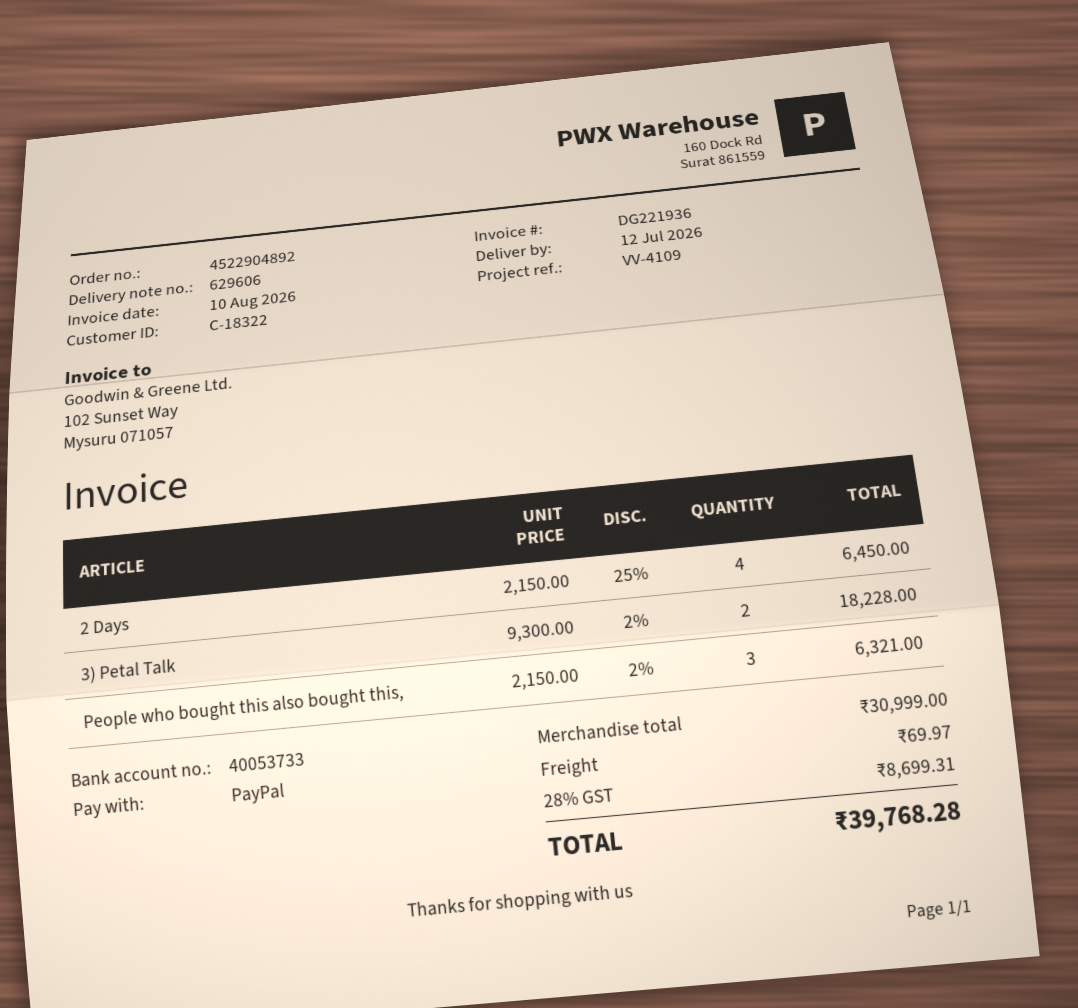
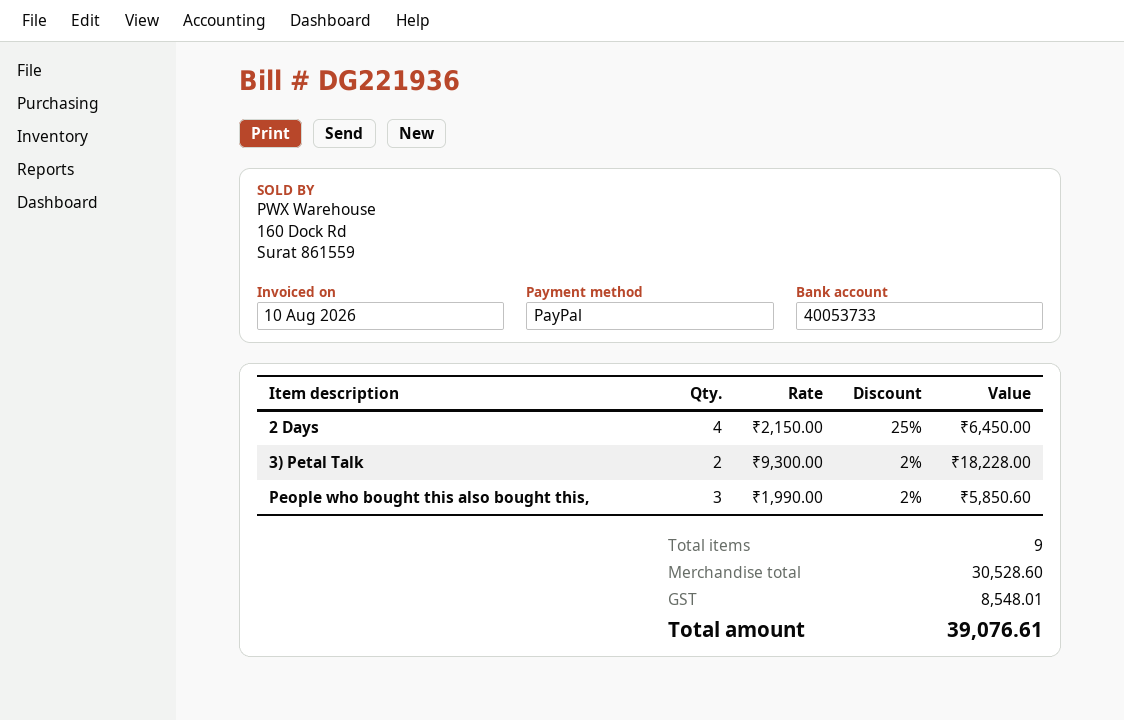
People who bought this also bought this,: 3 x 2150.00 - 2% = 6321.00 -> 3 x 1990.00 - 2% = 5850.60
subtotal: 30999.00 -> 30528.60
shipping: 69.97 -> none
tax: 8699.31 -> 8548.01
total: 39768.28 -> 39076.61

